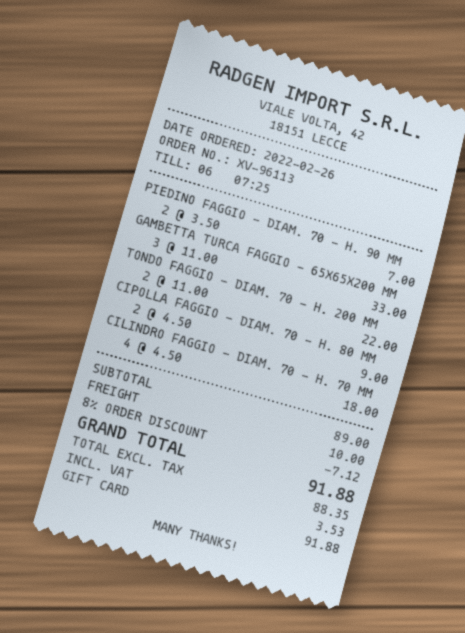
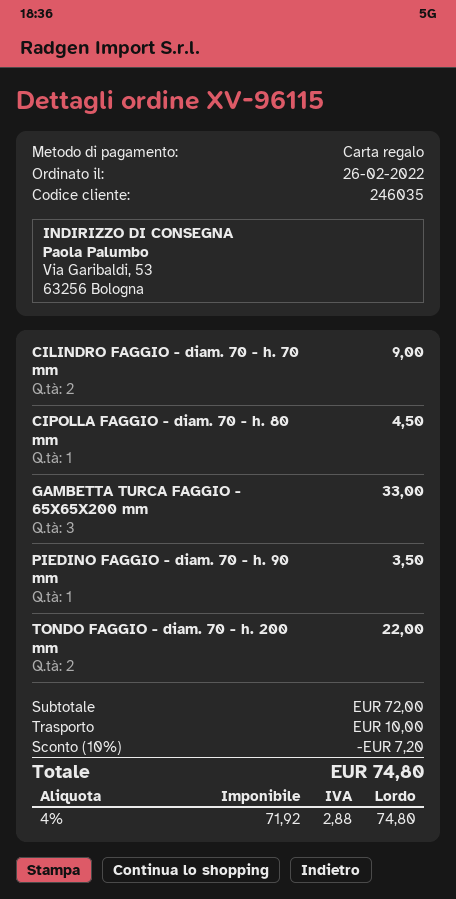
order number: XV-96113 -> XV-96115
PIEDINO FAGGIO - DIAM. 70 - H. 90 MM: 2 for 7.00 -> 1 for 3.50
CIPOLLA FAGGIO - DIAM. 70 - H. 80 MM: 2 for 9.00 -> 1 for 4.50
CILINDRO FAGGIO - DIAM. 70 - H. 70 MM: 4 for 18.00 -> 2 for 9.00
subtotal: 89.00 -> 72.00
discount: 8% = 7.12 -> 10% = 7.20
net: 88.35 -> 71.92
tax: 3.53 -> 2.88
total: 91.88 -> 74.80

